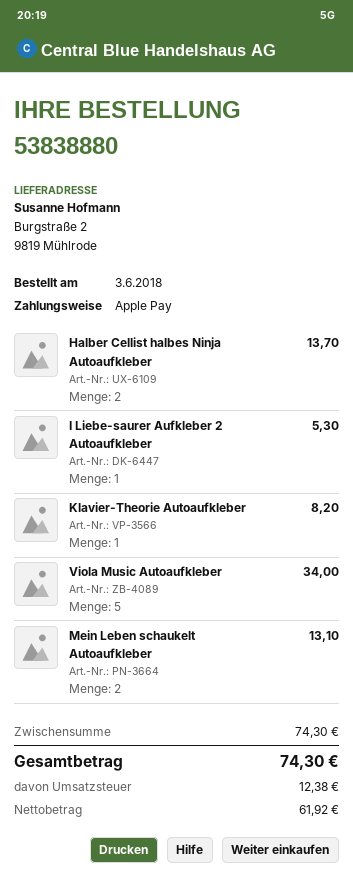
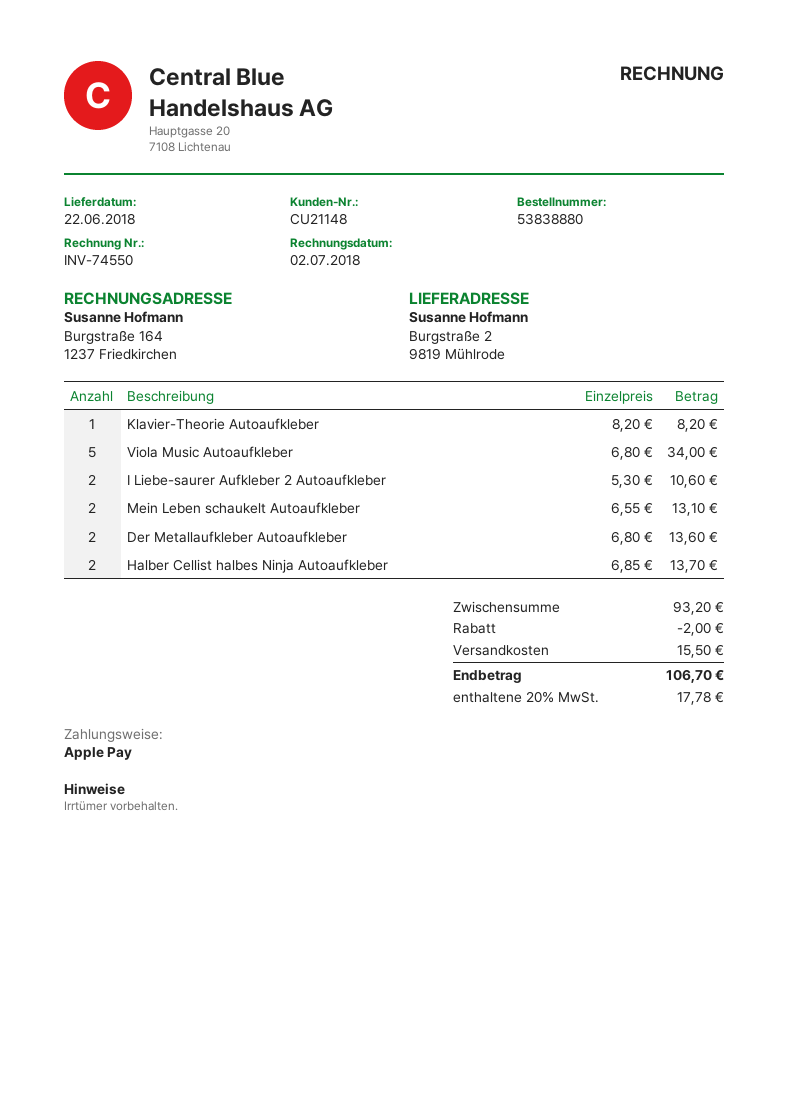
I Liebe-saurer Aufkleber 2 Autoaufkleber: 1 for 5.30 -> 2 for 10.60
Der Metallaufkleber Autoaufkleber: none -> 2 for 13.60
subtotal: 74.30 -> 93.20
discount: none -> 2.00
shipping: none -> 15.50
tax: 12.38 -> 17.78
total: 74.30 -> 106.70

